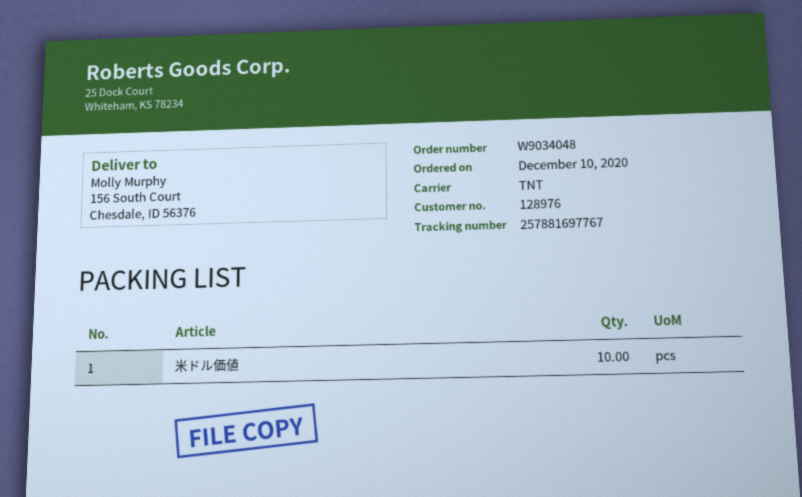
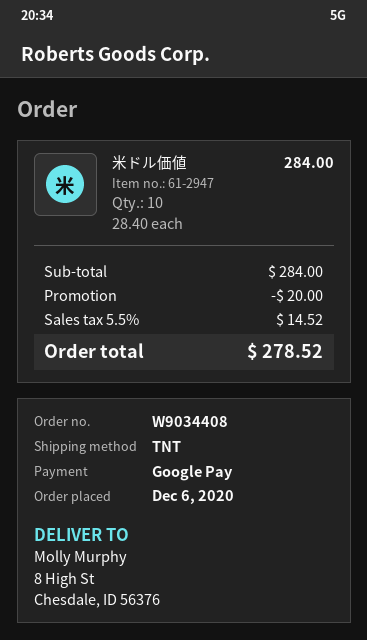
order number: W9034048 -> W9034408
order date: 2020-12-10 -> 2020-12-06
ship to: 156 South Court, Chesdale, ID 56376 -> 8 High St, Chesdale, ID 56376

